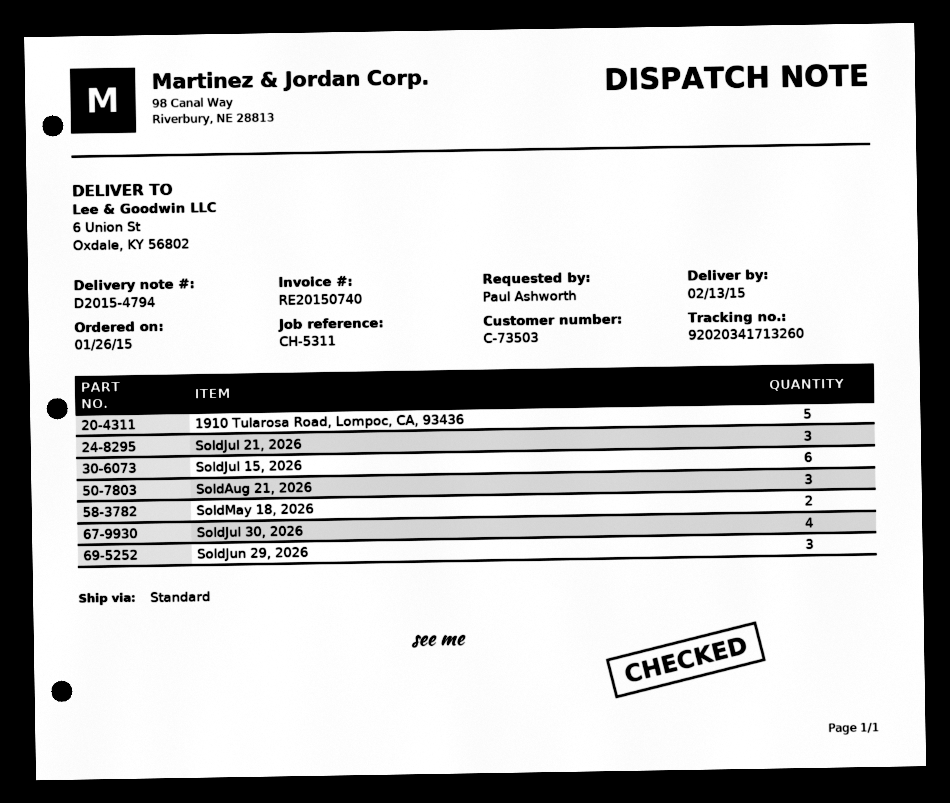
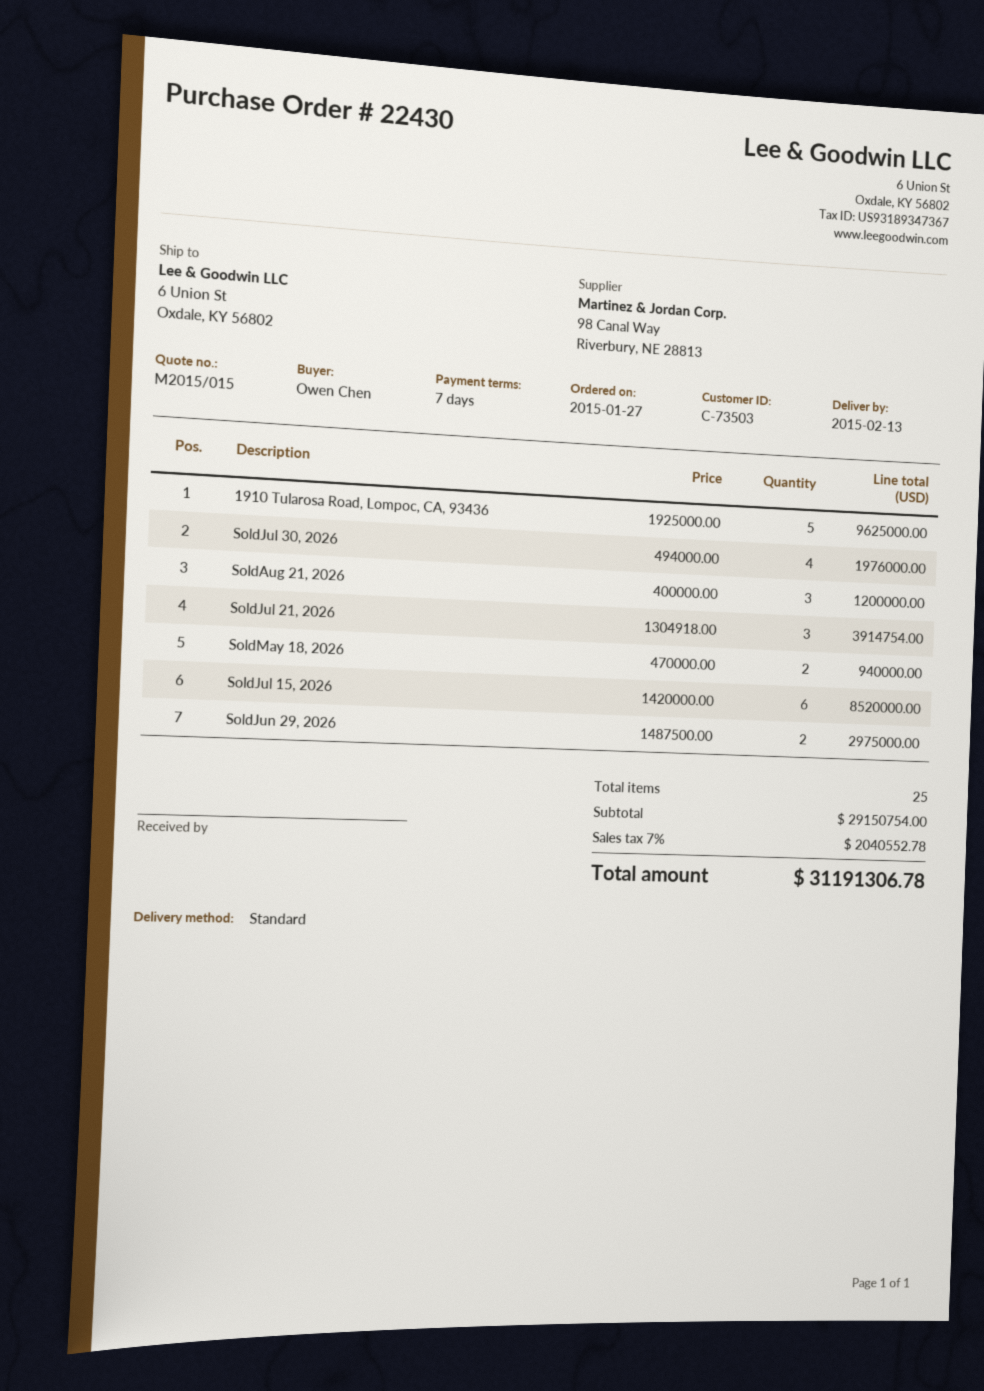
order date: 2015-01-26 -> 2015-01-27
ordered by: Paul Ashworth -> Owen Chen
SoldJun 29, 2026: 3 -> 2

